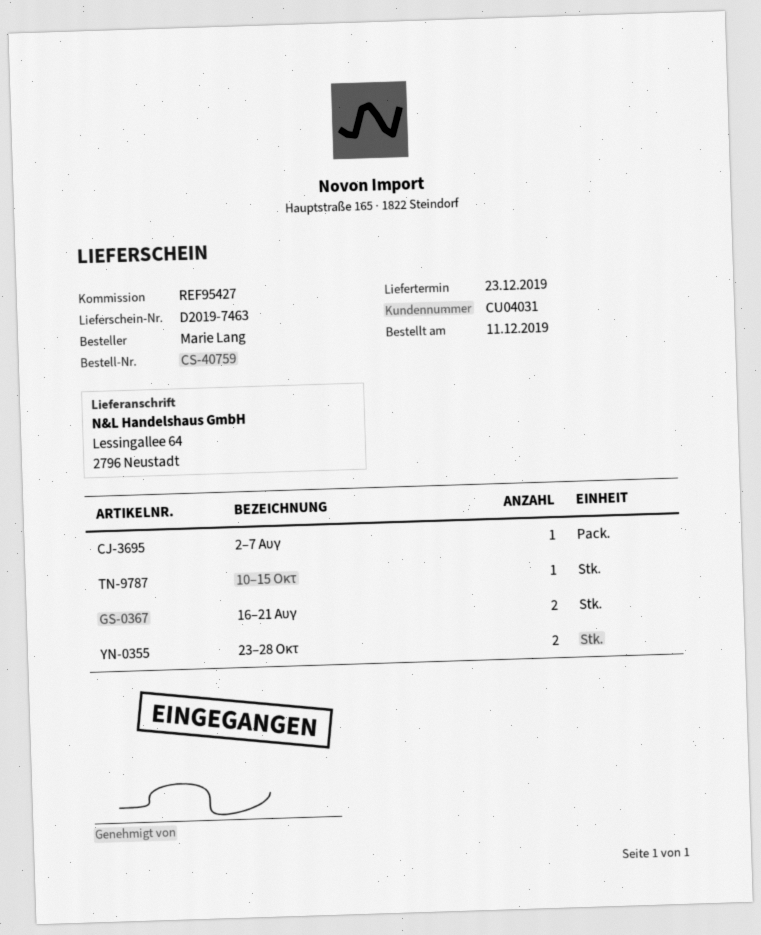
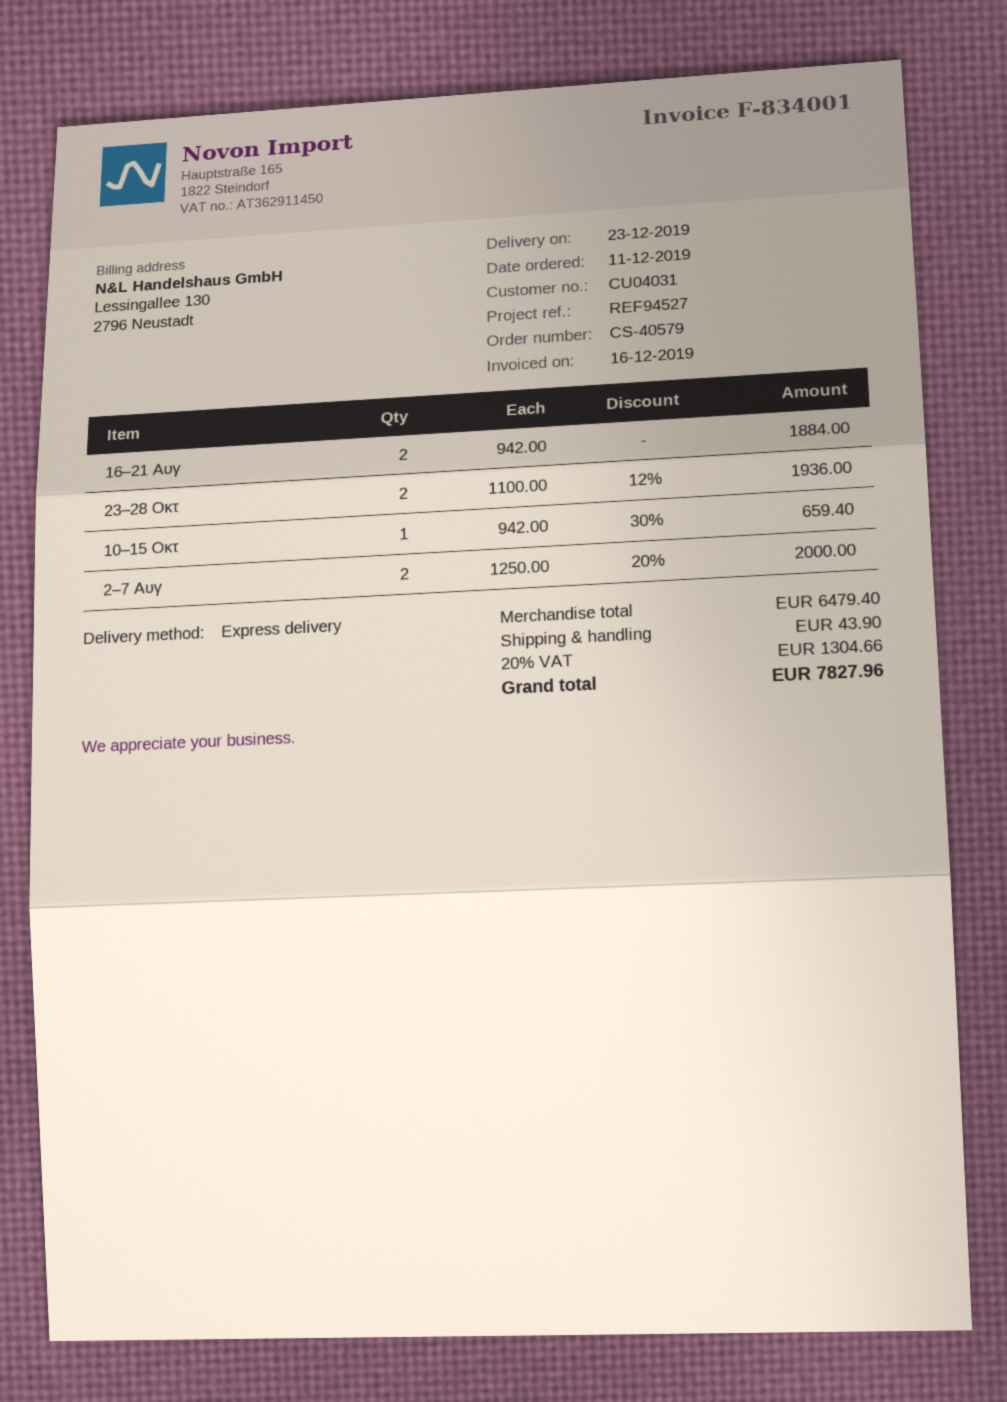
order number: CS-40759 -> CS-40579
reference: REF95427 -> REF94527
2–7 Αυγ: 1 -> 2

